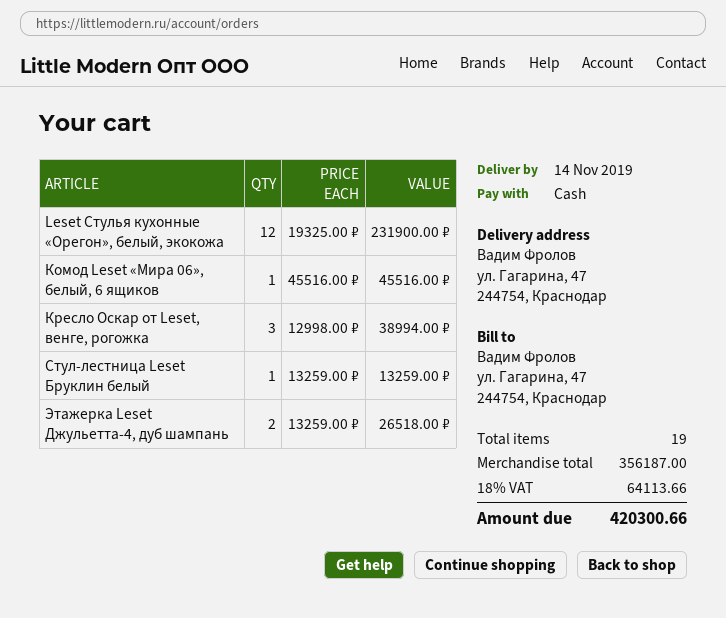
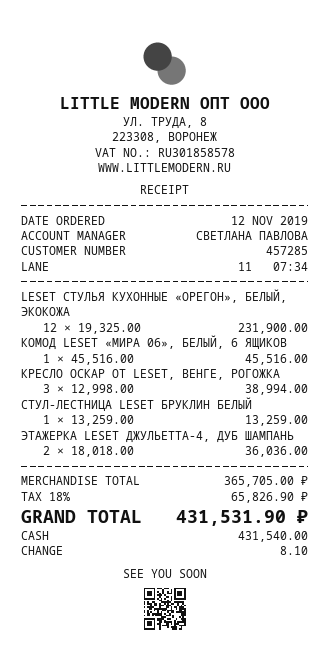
Этажерка Leset Джульетта-4, дуб шампань: 2 x 13259.00 = 26518.00 -> 2 x 18018.00 = 36036.00
subtotal: 356187.00 -> 365705.00
tax: 18% = 64113.66 -> 18% = 65826.90
total: 420300.66 -> 431531.90

